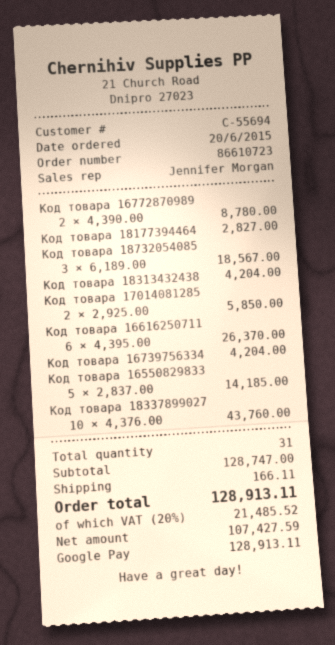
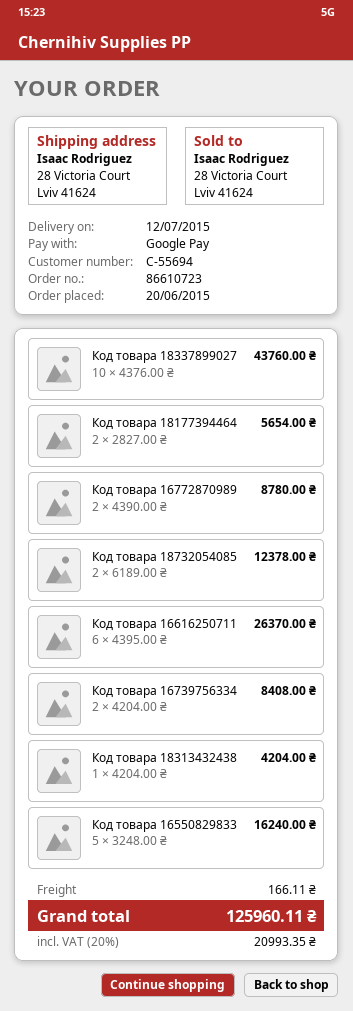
Код товара 18177394464: 1 x 2827.00 = 2827.00 -> 2 x 2827.00 = 5654.00
Код товара 18732054085: 3 x 6189.00 = 18567.00 -> 2 x 6189.00 = 12378.00
Код товара 17014081285: 2 x 2925.00 = 5850.00 -> none
Код товара 16739756334: 1 x 4204.00 = 4204.00 -> 2 x 4204.00 = 8408.00
Код товара 16550829833: 5 x 2837.00 = 14185.00 -> 5 x 3248.00 = 16240.00
tax: 20% = 21485.52 -> 20% = 20993.35
total: 128913.11 -> 125960.11

